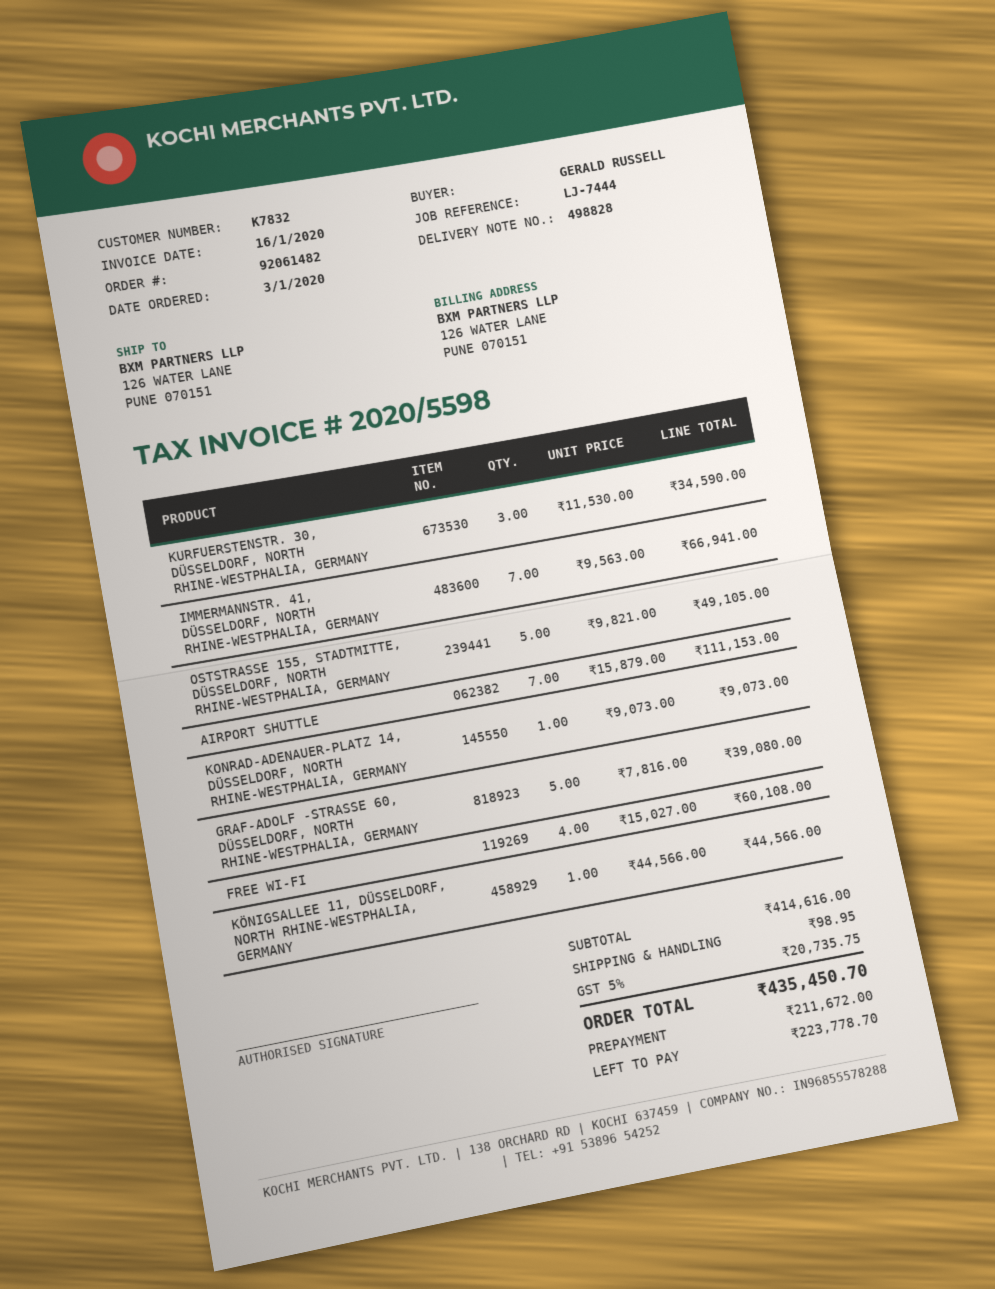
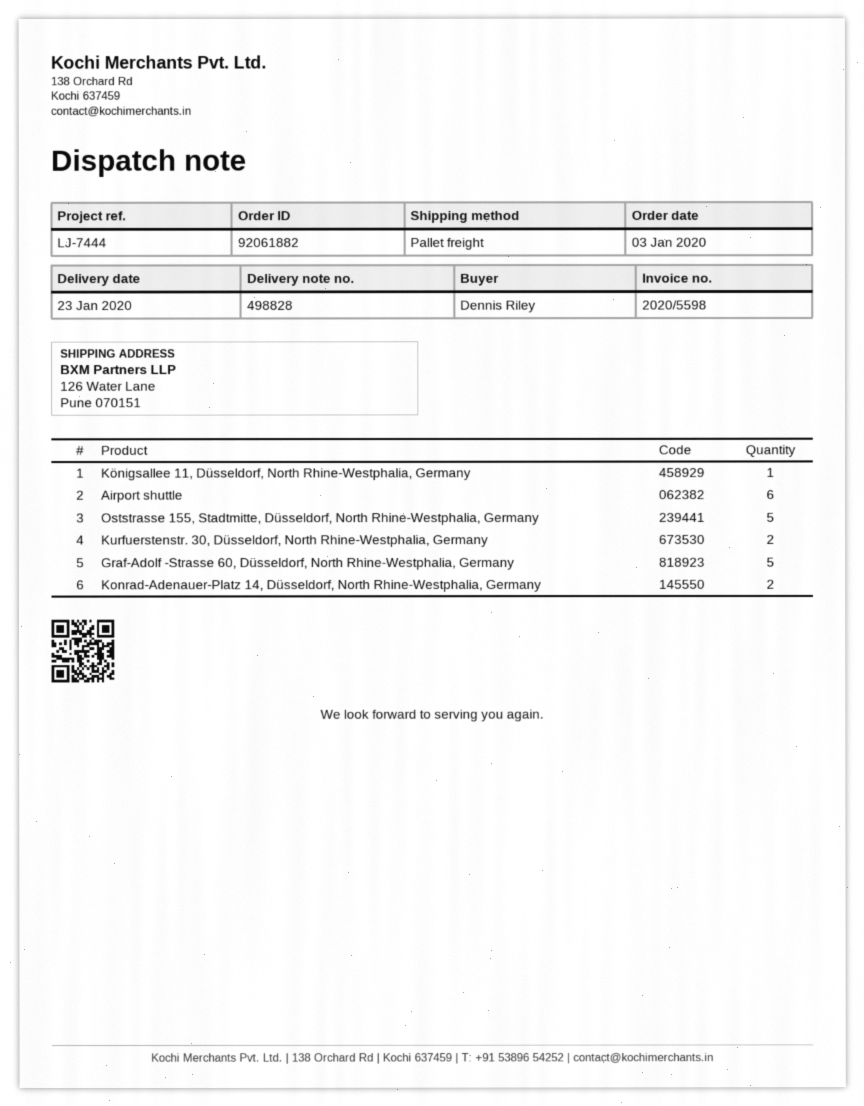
order number: 92061482 -> 92061882
ordered by: GERALD RUSSELL -> Dennis Riley
KURFUERSTENSTR. 30, DÜSSELDORF, NORTH RHINE-WESTPHALIA, GERMANY: 3 -> 2
IMMERMANNSTR. 41, DÜSSELDORF, NORTH RHINE-WESTPHALIA, GERMANY: 7 -> none
AIRPORT SHUTTLE: 7 -> 6
KONRAD-ADENAUER-PLATZ 14, DÜSSELDORF, NORTH RHINE-WESTPHALIA, GERMANY: 1 -> 2
FREE WI-FI: 4 -> none

